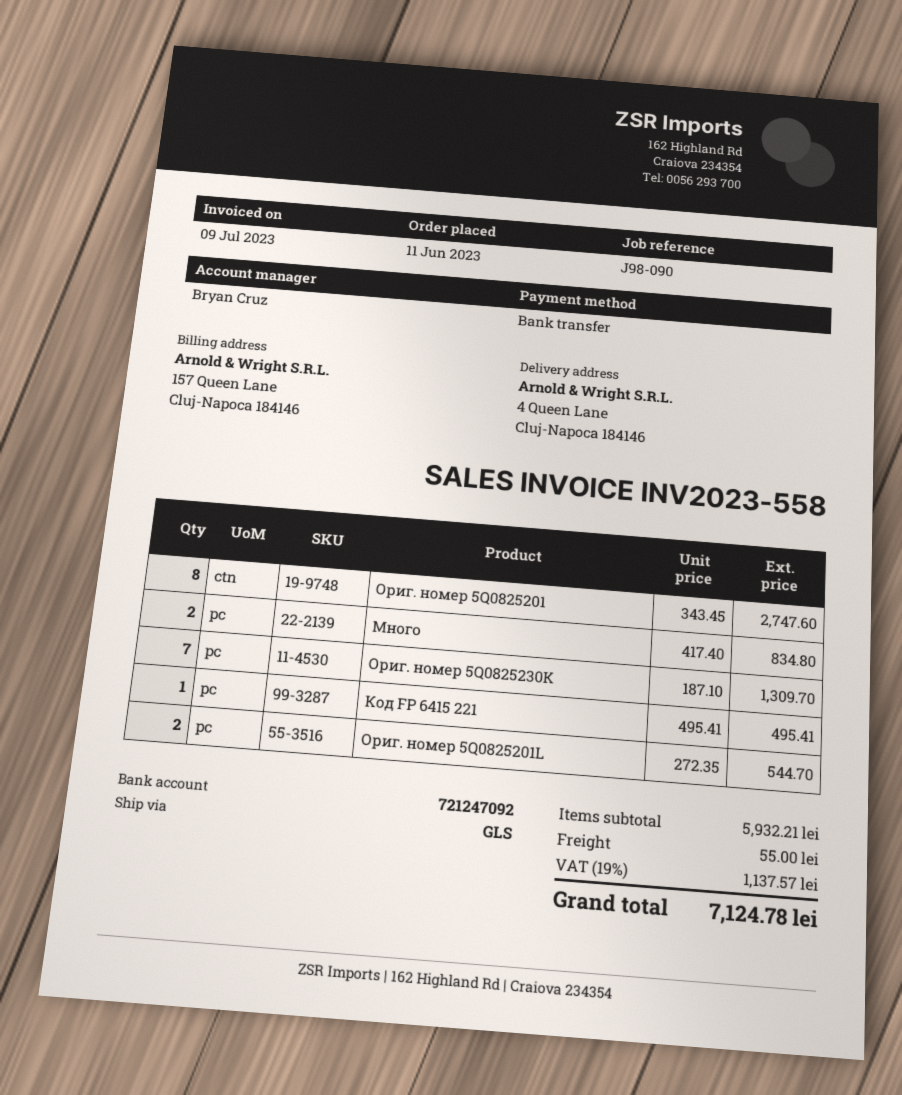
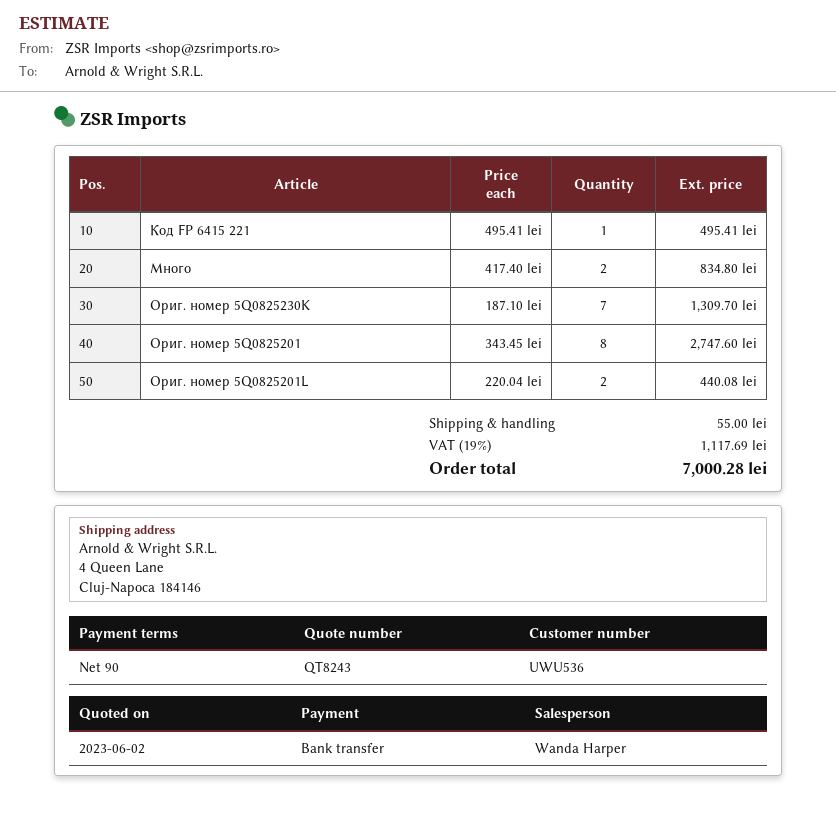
sales rep: Bryan Cruz -> Wanda Harper
Ориг. номер 5Q0825201L: 2 x 272.35 = 544.70 -> 2 x 220.04 = 440.08
tax: 19% = 1137.57 -> 19% = 1117.69
total: 7124.78 -> 7000.28

